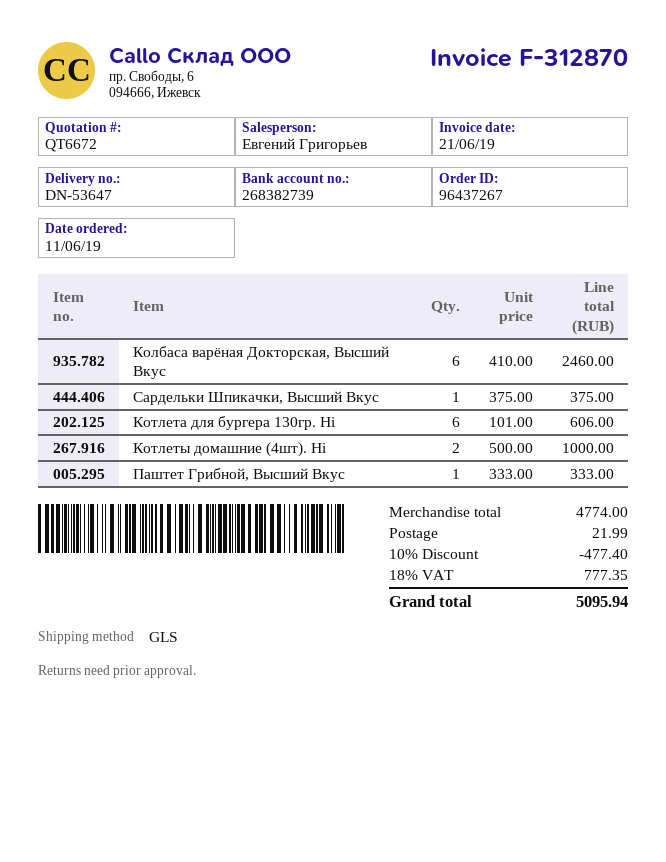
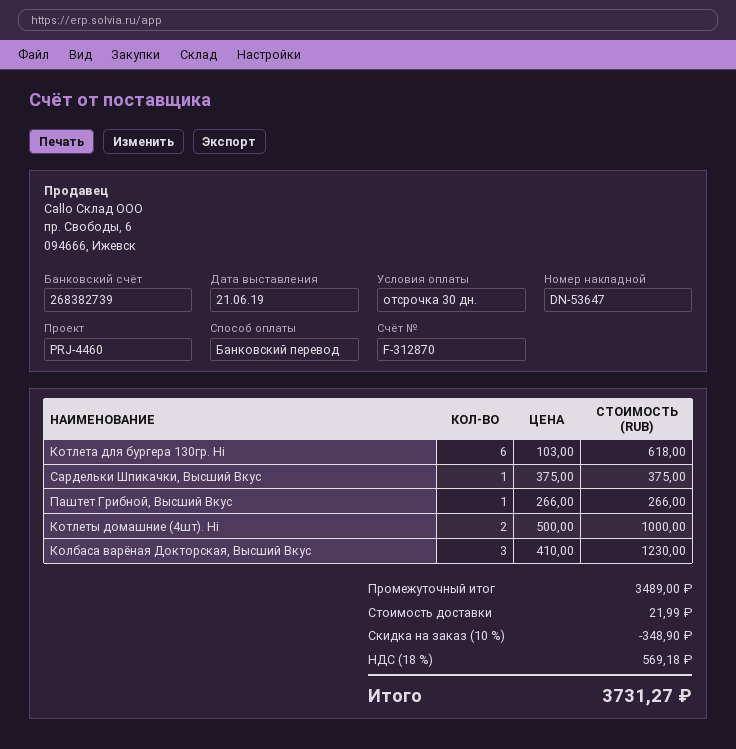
Колбаса варёная Докторская, Высший Вкус: 6 x 410.00 = 2460.00 -> 3 x 410.00 = 1230.00
Котлета для бургера 130гр. Hi: 6 x 101.00 = 606.00 -> 6 x 103.00 = 618.00
Паштет Грибной, Высший Вкус: 1 x 333.00 = 333.00 -> 1 x 266.00 = 266.00
subtotal: 4774.00 -> 3489.00
discount: 10% = 477.40 -> 10% = 348.90
tax: 18% = 777.35 -> 18% = 569.18
total: 5095.94 -> 3731.27

